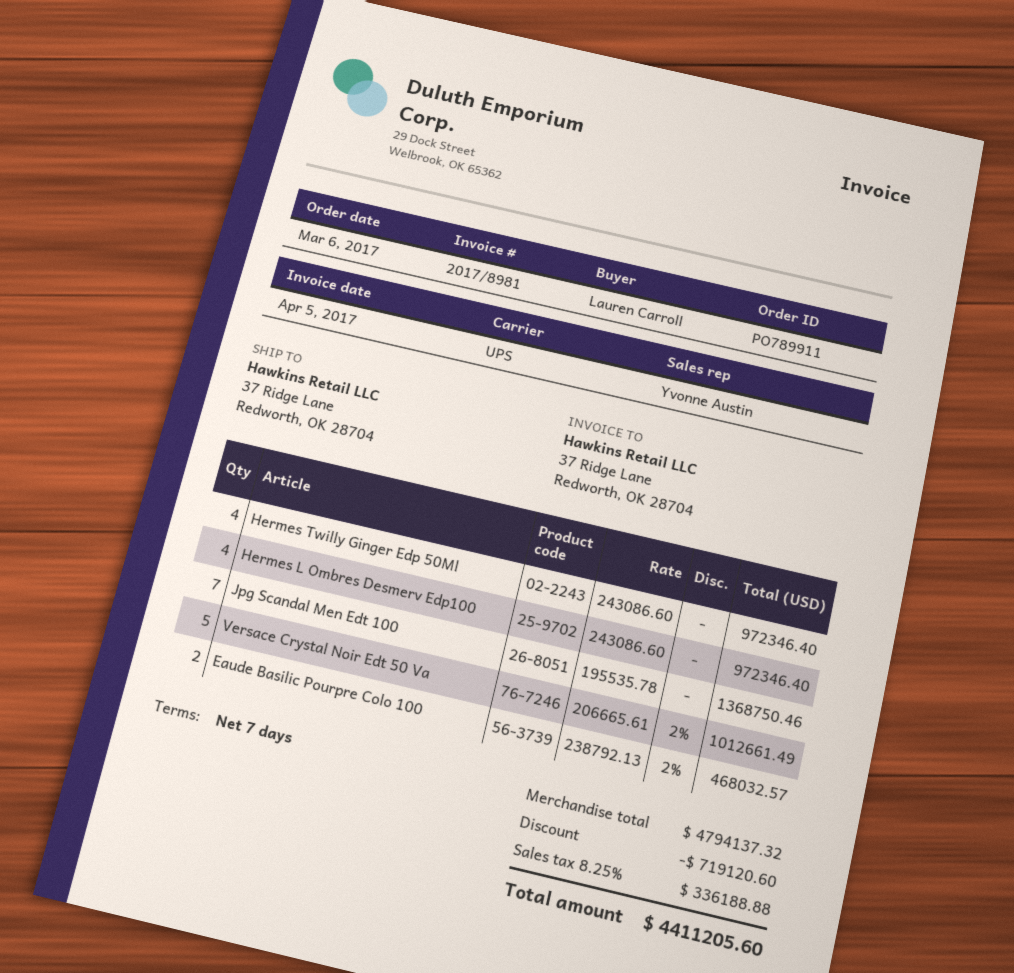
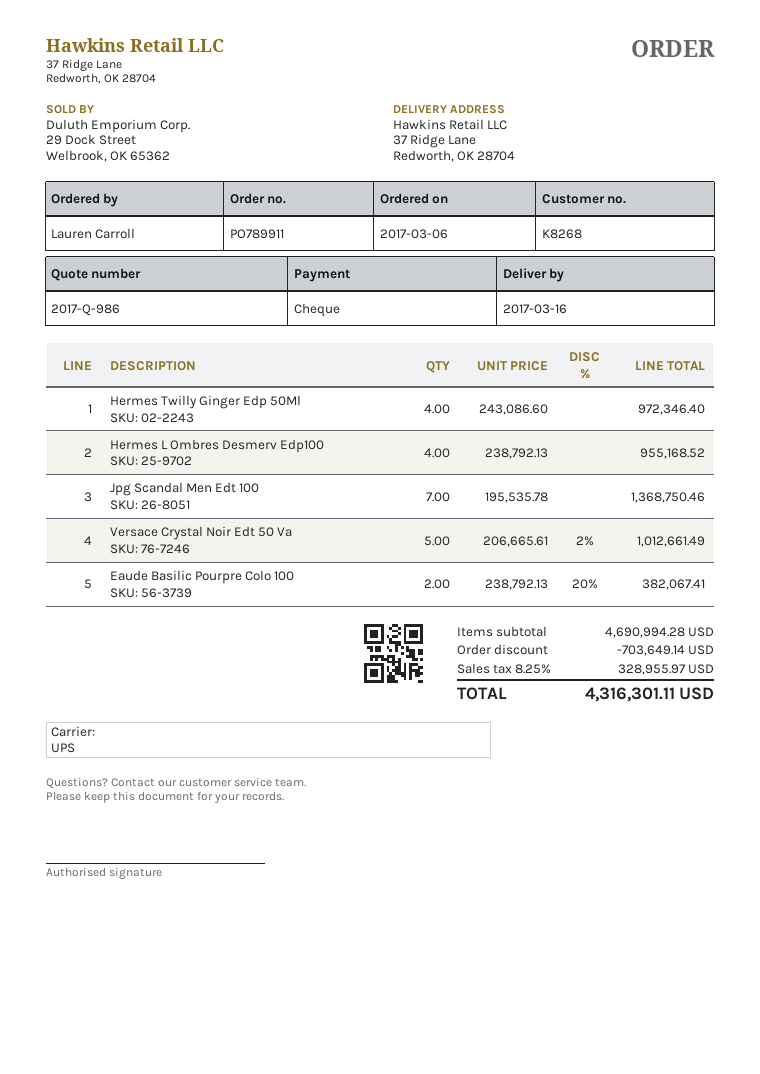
Hermes L Ombres Desmerv Edp100: 4 x 243086.60 = 972346.40 -> 4 x 238792.13 = 955168.52
Eaude Basilic Pourpre Colo 100: 2 x 238792.13 - 2% = 468032.57 -> 2 x 238792.13 - 20% = 382067.41
subtotal: 4794137.32 -> 4690994.28
discount: 719120.60 -> 703649.14
tax: 8.25% = 336188.88 -> 8.25% = 328955.97
total: 4411205.60 -> 4316301.11

